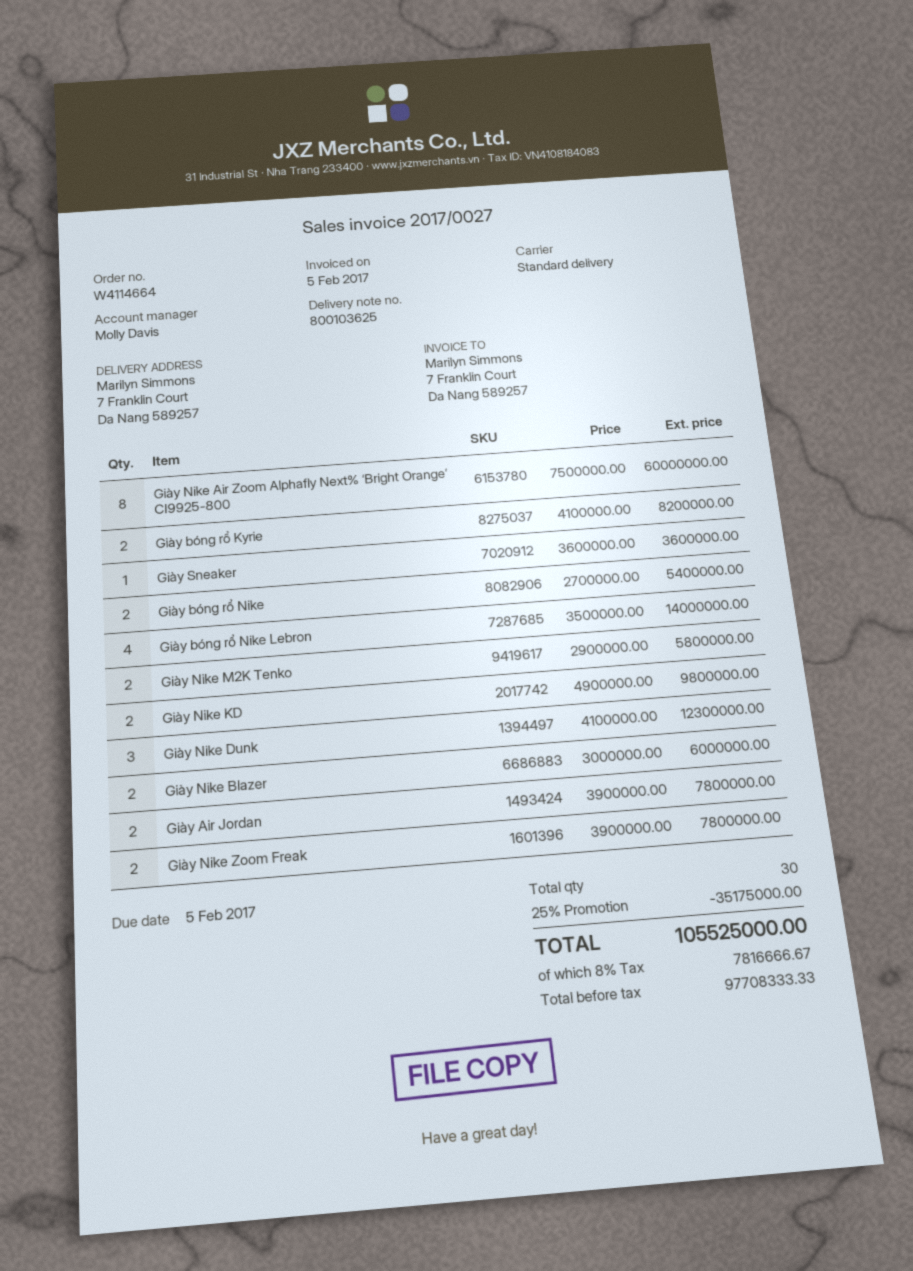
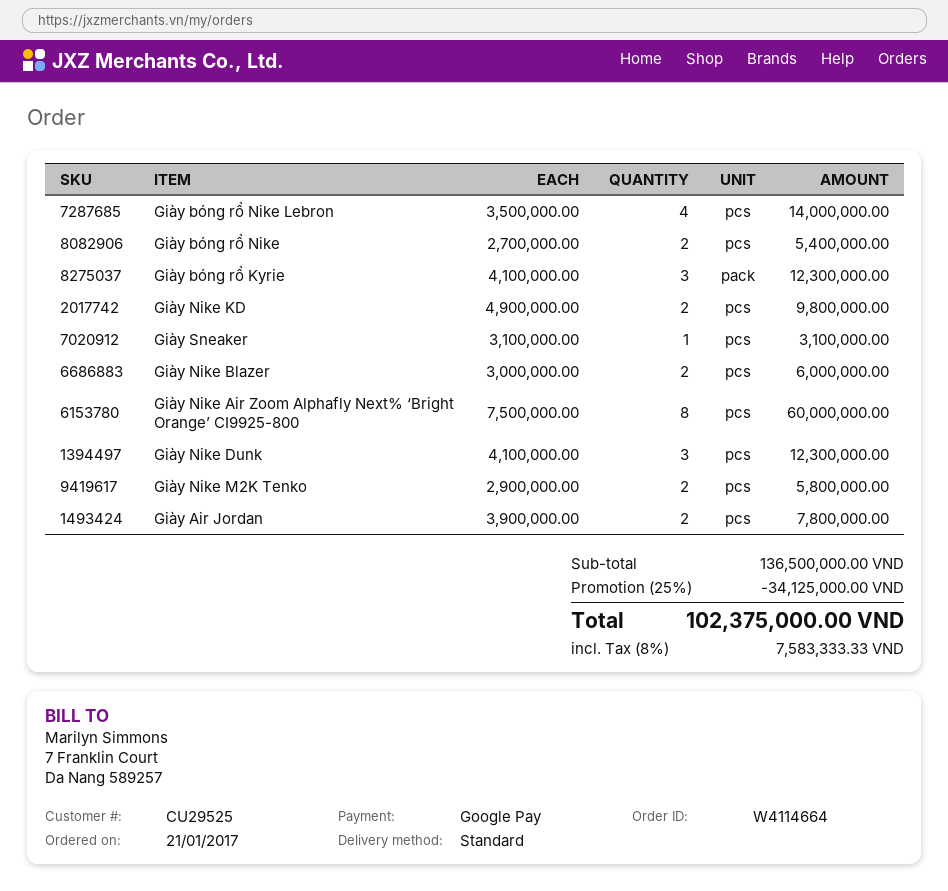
Giày bóng rổ Kyrie: 2 x 4100000.00 = 8200000.00 -> 3 x 4100000.00 = 12300000.00
Giày Sneaker: 1 x 3600000.00 = 3600000.00 -> 1 x 3100000.00 = 3100000.00
Giày Nike Zoom Freak: 2 x 3900000.00 = 7800000.00 -> none
discount: 25% = 35175000.00 -> 25% = 34125000.00
tax: 8% = 7816666.67 -> 8% = 7583333.33
total: 105525000.00 -> 102375000.00

